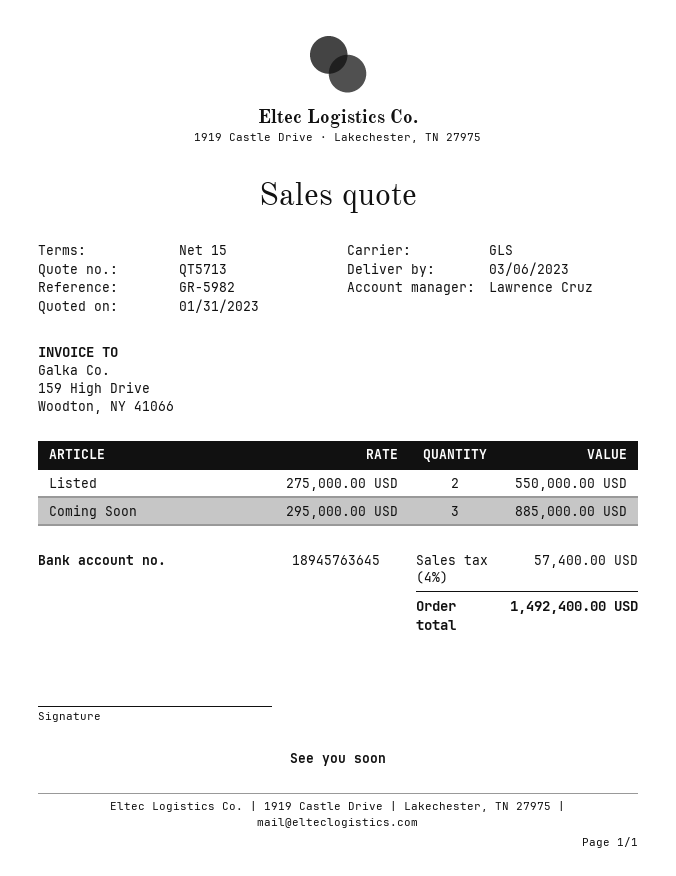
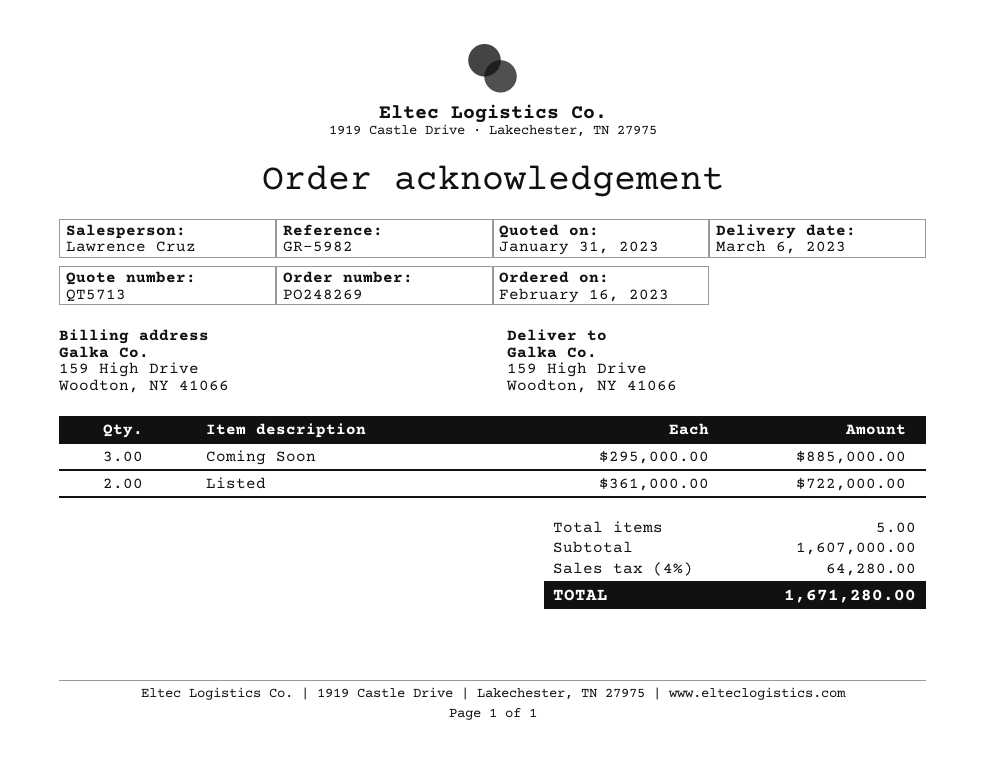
Listed: 2 x 275000.00 = 550000.00 -> 2 x 361000.00 = 722000.00
tax: 4% = 57400.00 -> 4% = 64280.00
total: 1492400.00 -> 1671280.00

